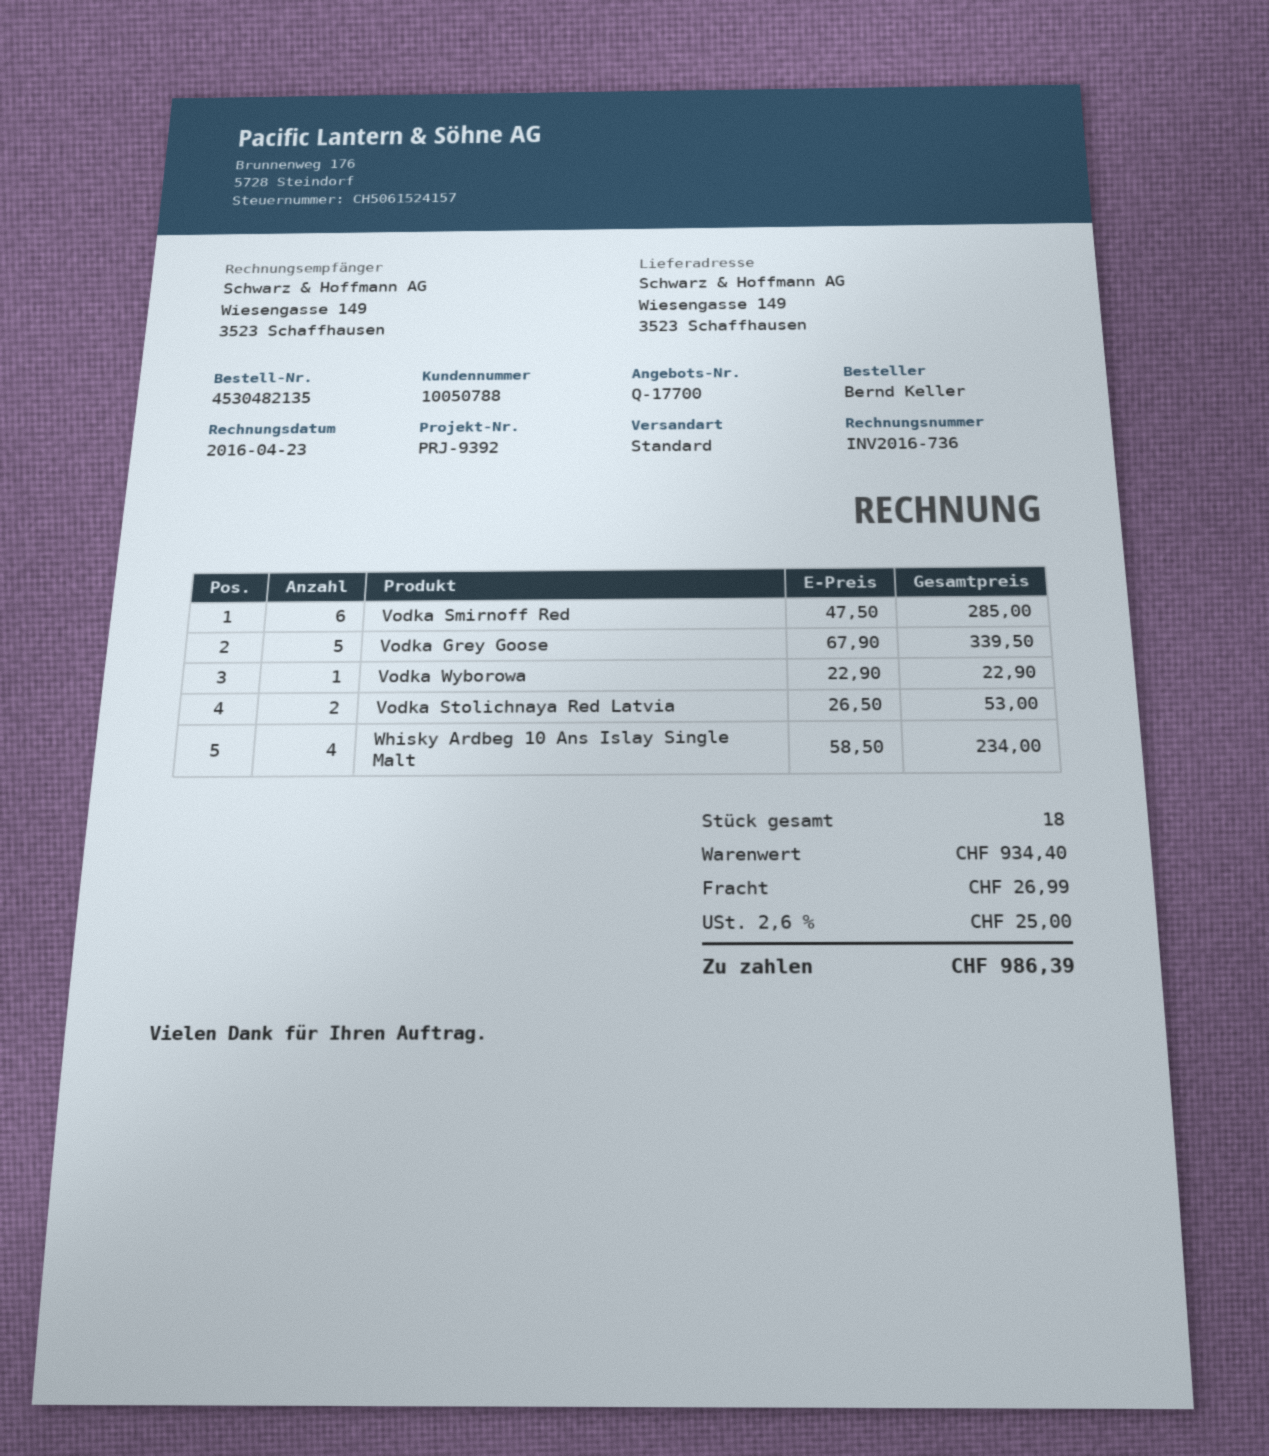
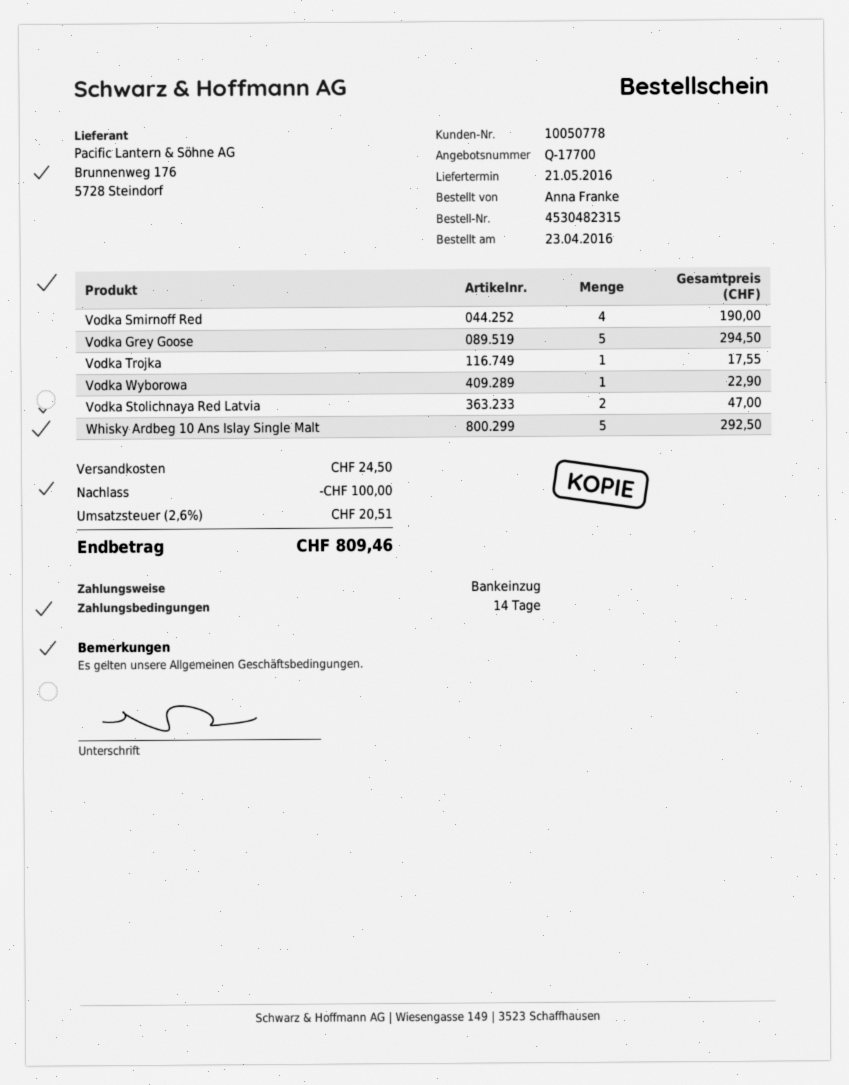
order number: 4530482135 -> 4530482315
customer number: 10050788 -> 10050778
ordered by: Bernd Keller -> Anna Franke
Vodka Smirnoff Red: 6 for 285.00 -> 4 for 190.00
Vodka Grey Goose: 5 for 339.50 -> 5 for 294.50
Vodka Stolichnaya Red Latvia: 2 for 53.00 -> 2 for 47.00
Whisky Ardbeg 10 Ans Islay Single Malt: 4 for 234.00 -> 5 for 292.50
Vodka Trojka: none -> 1 for 17.55
discount: none -> 100.00
shipping: 26.99 -> 24.50
tax: 2.6% = 25.00 -> 2.6% = 20.51
total: 986.39 -> 809.46

